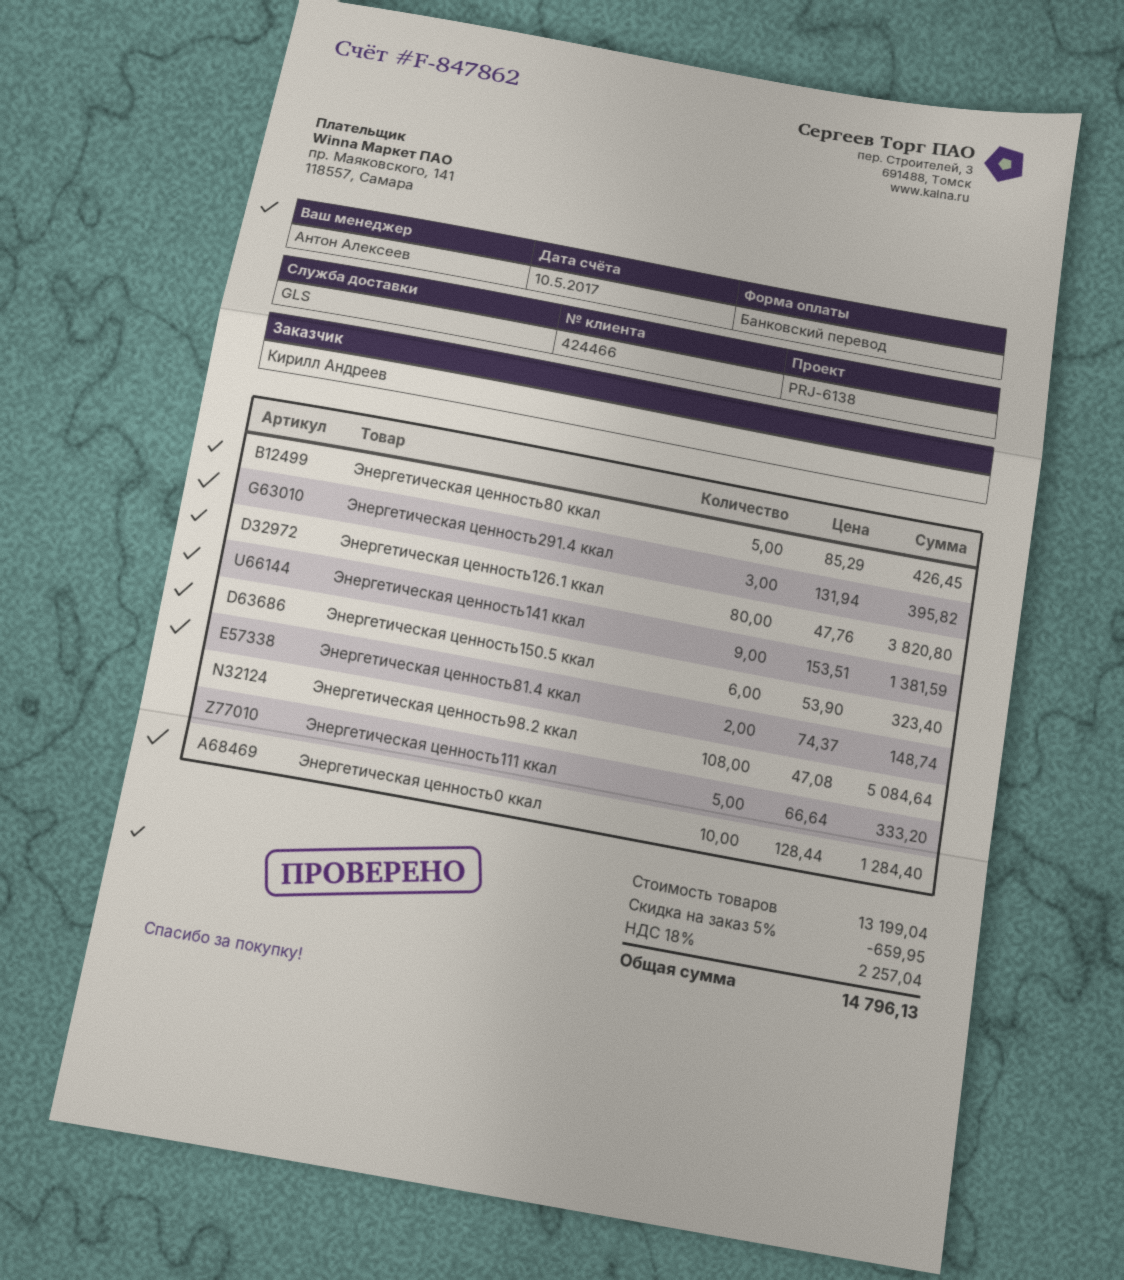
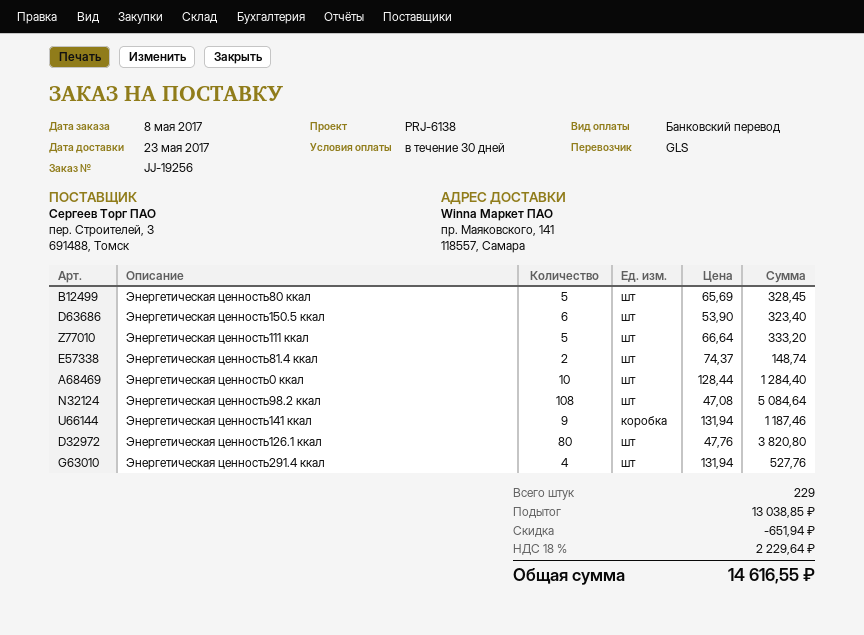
Энергетическая ценность80 ккал: 5 x 85.29 = 426.45 -> 5 x 65.69 = 328.45
Энергетическая ценность291.4 ккал: 3 x 131.94 = 395.82 -> 4 x 131.94 = 527.76
Энергетическая ценность141 ккал: 9 x 153.51 = 1381.59 -> 9 x 131.94 = 1187.46
subtotal: 13199.04 -> 13038.85
discount: 659.95 -> 651.94
tax: 18% = 2257.04 -> 18% = 2229.64
total: 14796.13 -> 14616.55

